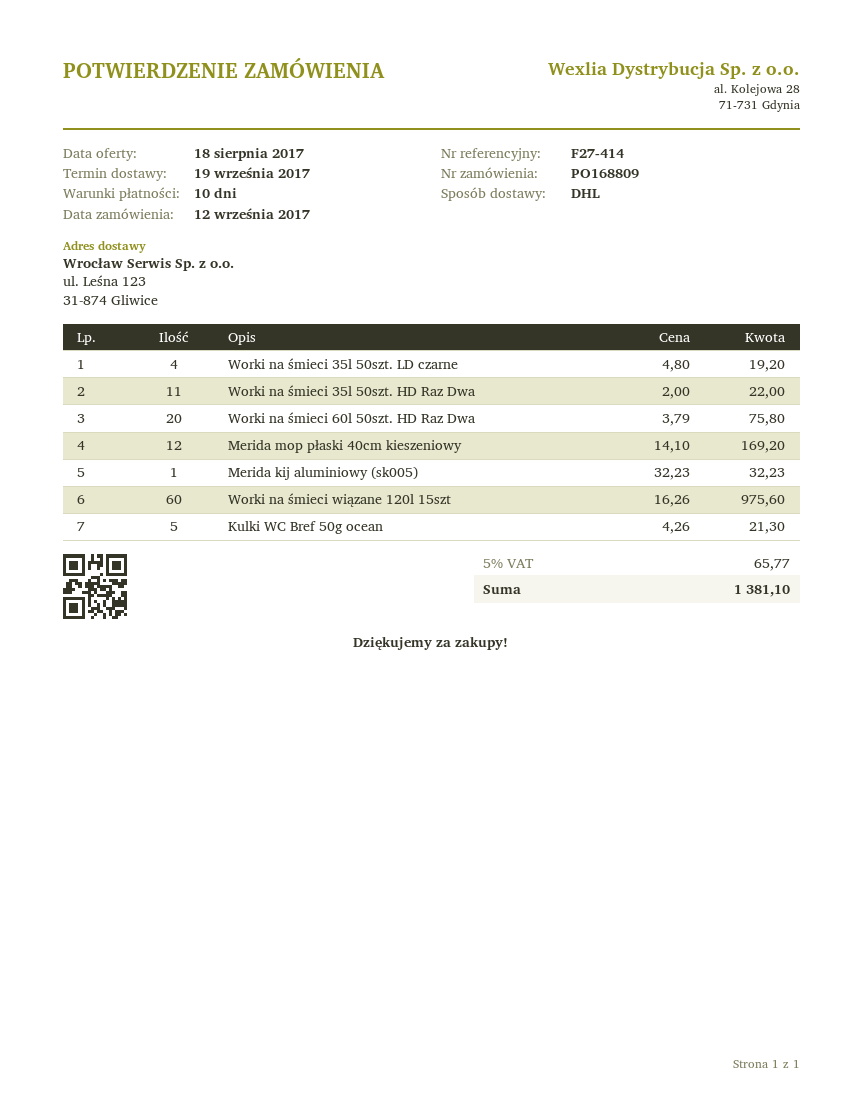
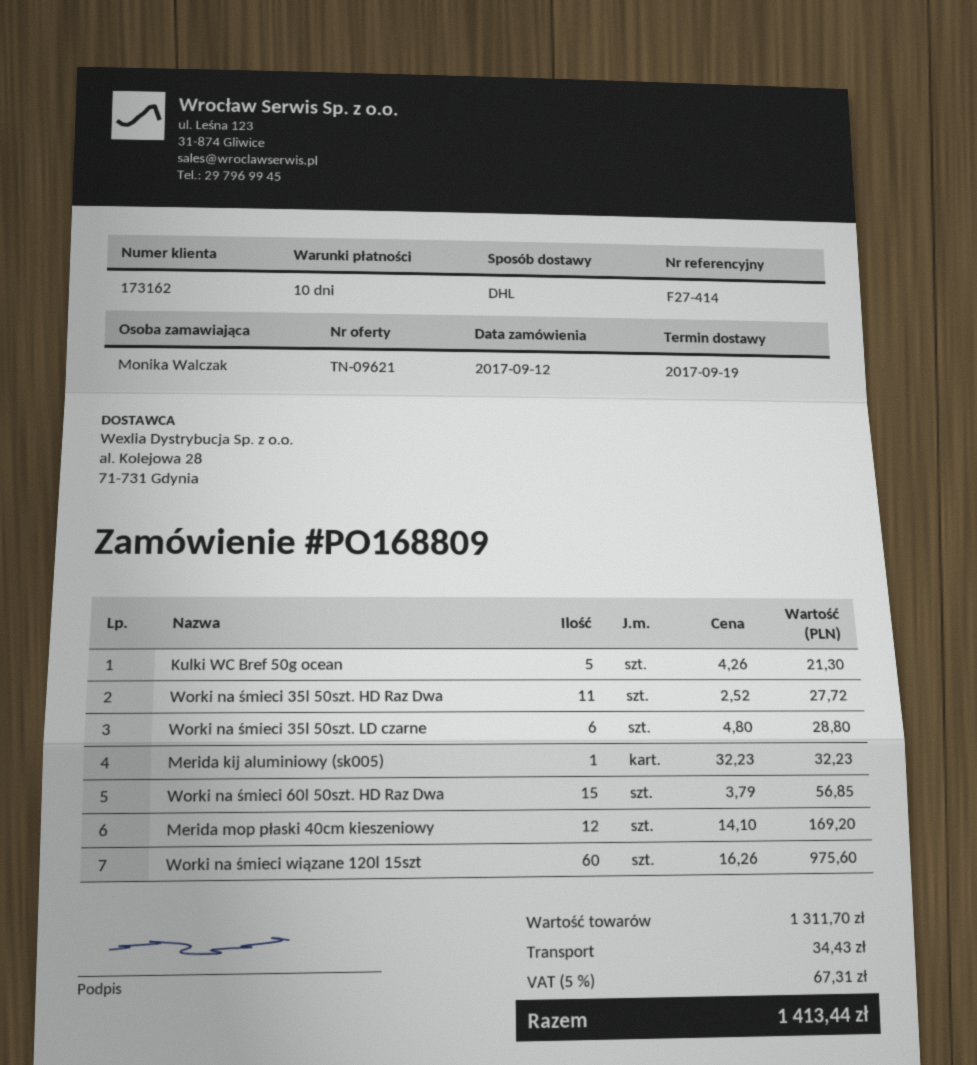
Worki na śmieci 35l 50szt. LD czarne: 4 x 4.80 = 19.20 -> 6 x 4.80 = 28.80
Worki na śmieci 35l 50szt. HD Raz Dwa: 11 x 2.00 = 22.00 -> 11 x 2.52 = 27.72
Worki na śmieci 60l 50szt. HD Raz Dwa: 20 x 3.79 = 75.80 -> 15 x 3.79 = 56.85
shipping: none -> 34.43
tax: 5% = 65.77 -> 5% = 67.31
total: 1381.10 -> 1413.44

